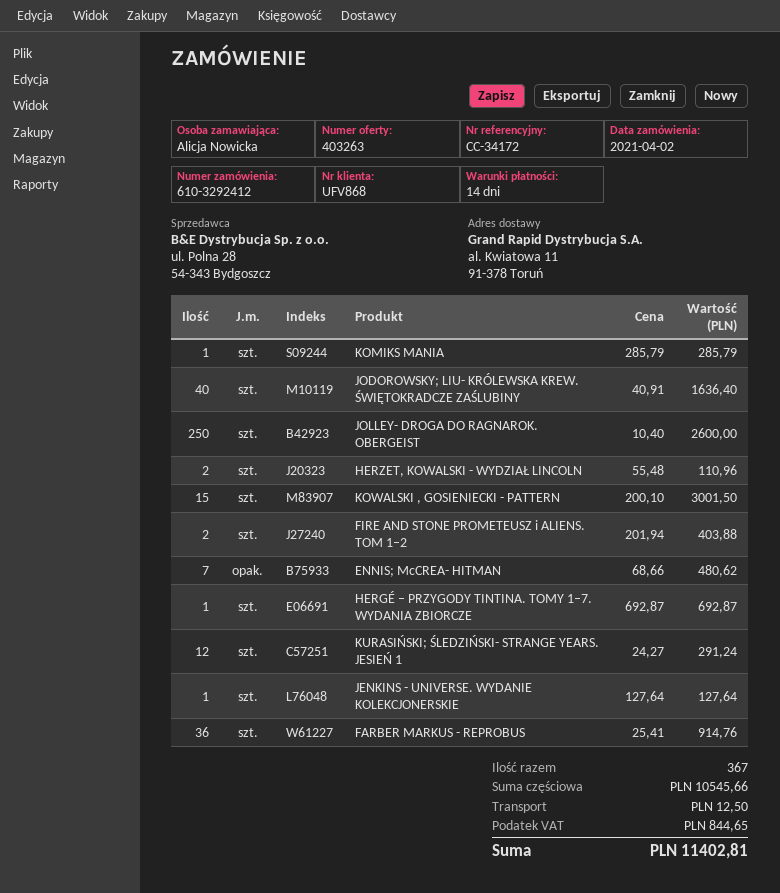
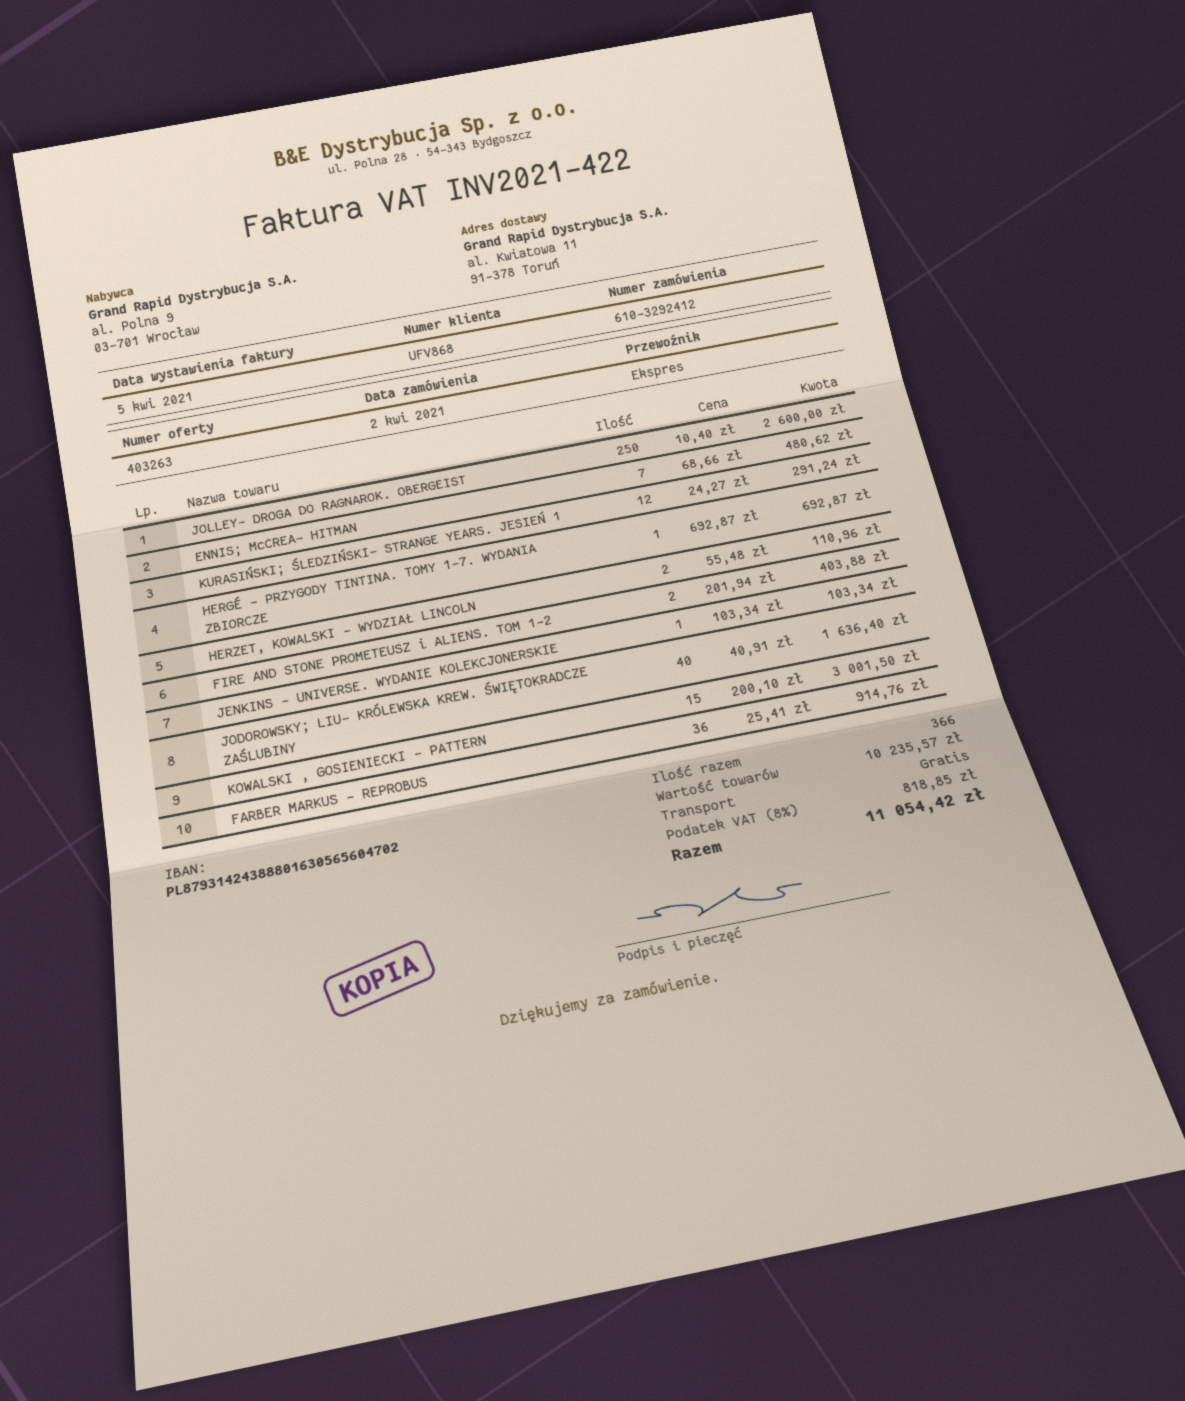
KOMIKS MANIA: 1 x 285.79 = 285.79 -> none
JENKINS - UNIVERSE. WYDANIE KOLEKCJONERSKIE: 1 x 127.64 = 127.64 -> 1 x 103.34 = 103.34
total quantity: 367 -> 366
subtotal: 10545.66 -> 10235.57
shipping: 12.50 -> 0.00
tax: 844.65 -> 818.85
total: 11402.81 -> 11054.42

